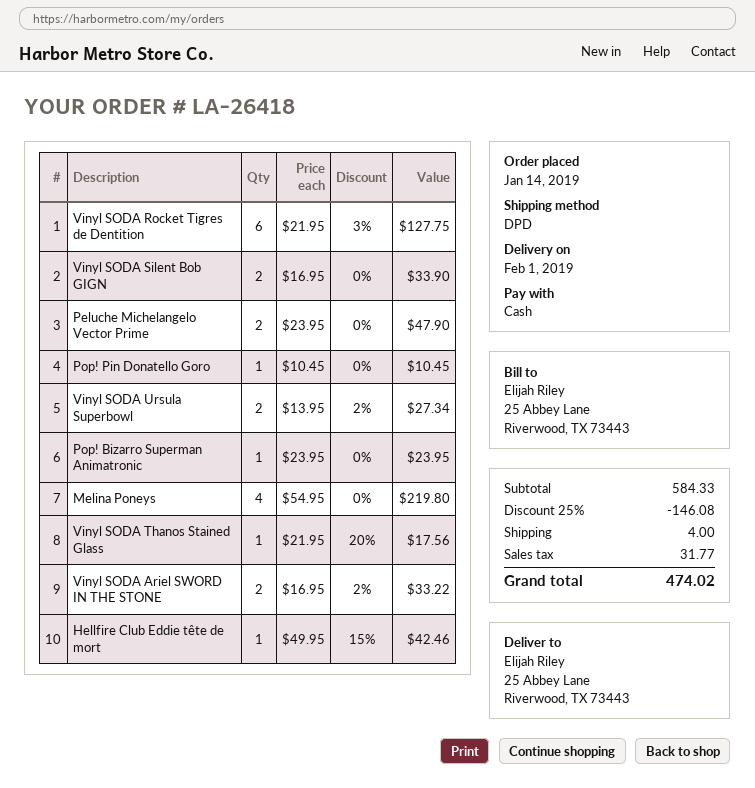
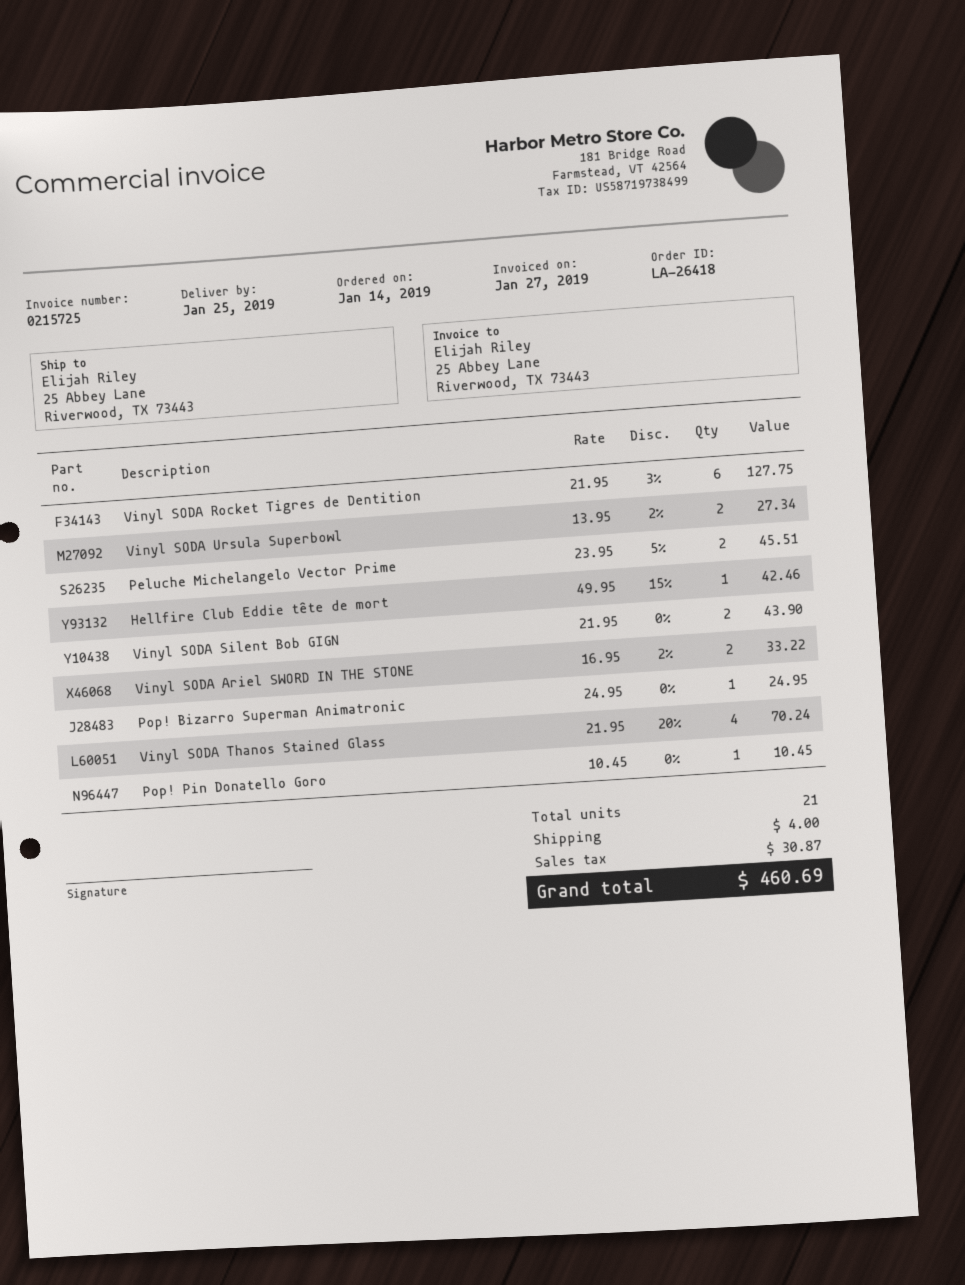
delivery date: 2019-02-01 -> 2019-01-25
Vinyl SODA Silent Bob GIGN: 2 x 16.95 = 33.90 -> 2 x 21.95 = 43.90
Peluche Michelangelo Vector Prime: 2 x 23.95 = 47.90 -> 2 x 23.95 - 5% = 45.51
Pop! Bizarro Superman Animatronic: 1 x 23.95 = 23.95 -> 1 x 24.95 = 24.95
Melina Poneys: 4 x 54.95 = 219.80 -> none
Vinyl SODA Thanos Stained Glass: 1 x 21.95 - 20% = 17.56 -> 4 x 21.95 - 20% = 70.24
discount: 25% = 146.08 -> none
tax: 31.77 -> 30.87
total: 474.02 -> 460.69

